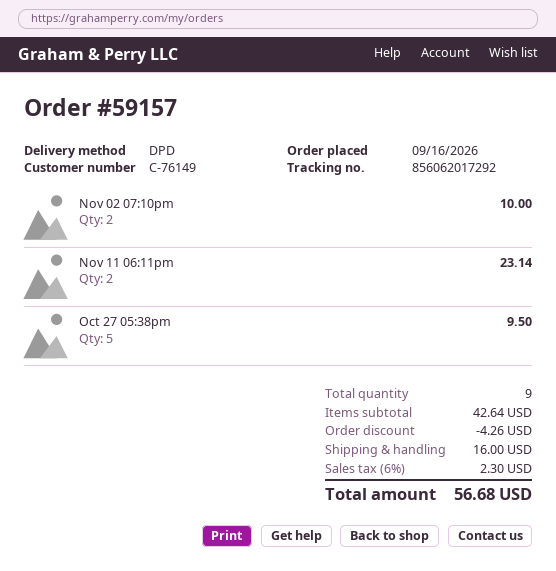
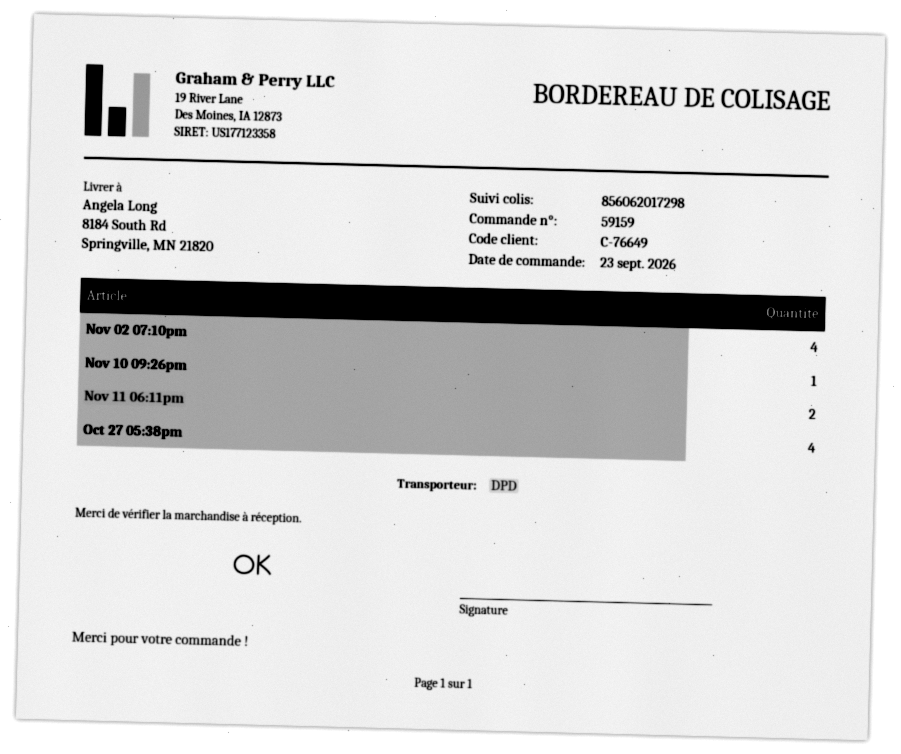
order number: 59157 -> 59159
order date: 2026-09-16 -> 2026-09-23
customer number: C-76149 -> C-76649
tracking number: 856062017292 -> 856062017298
Nov 02 07:10pm: 2 -> 4
Oct 27 05:38pm: 5 -> 4
Nov 10 09:26pm: none -> 1

